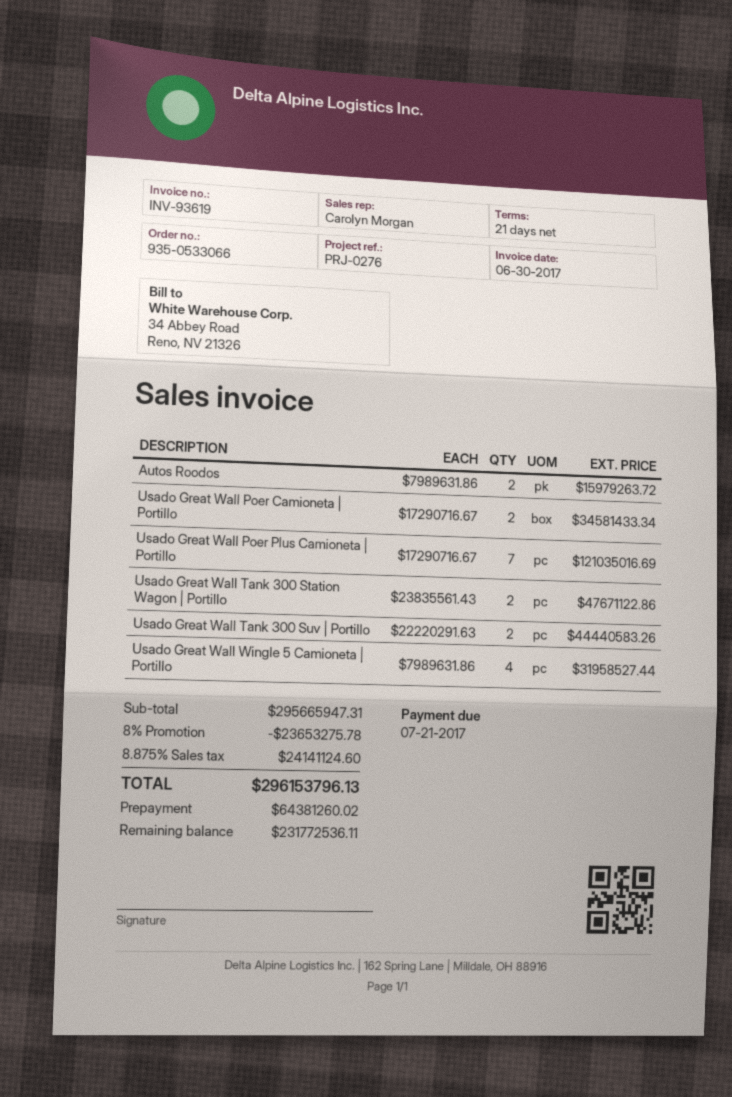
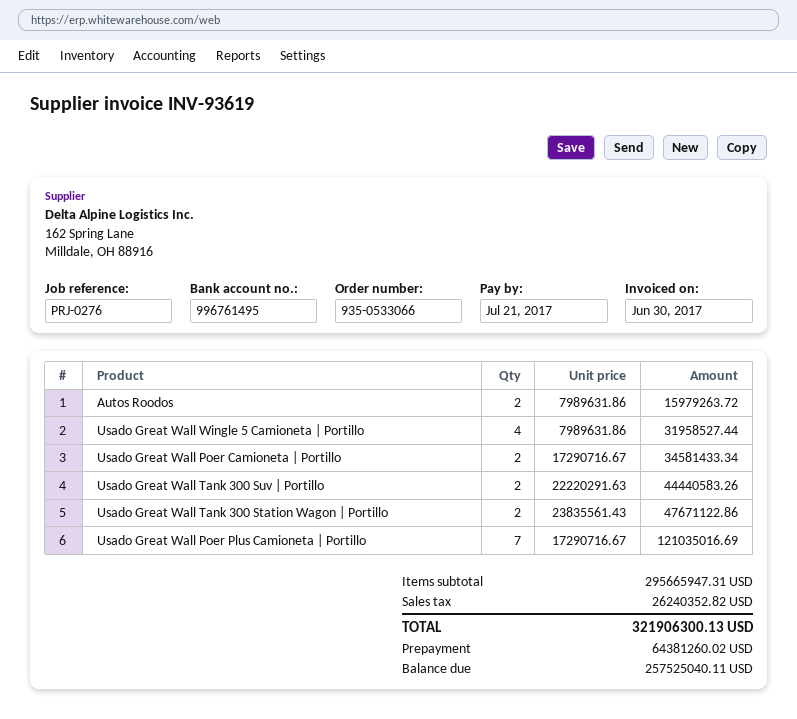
discount: 8% = 23653275.78 -> none
tax: 24141124.60 -> 26240352.82
total: 296153796.13 -> 321906300.13
balance: 231772536.11 -> 257525040.11

